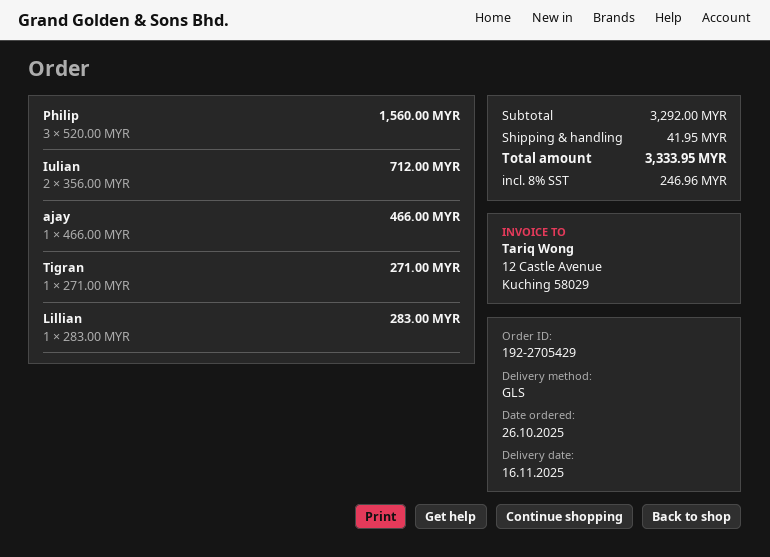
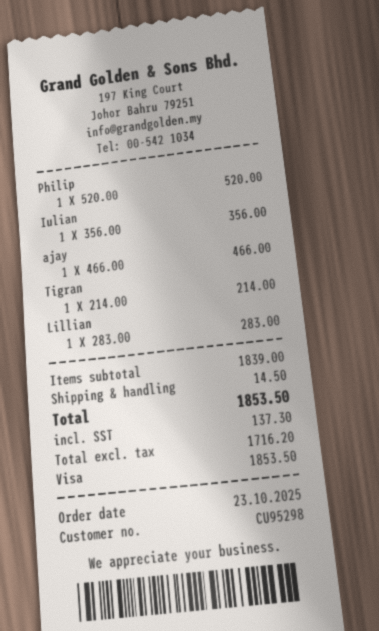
order date: 2025-10-26 -> 2025-10-23
Philip: 3 x 520.00 = 1560.00 -> 1 x 520.00 = 520.00
Iulian: 2 x 356.00 = 712.00 -> 1 x 356.00 = 356.00
Tigran: 1 x 271.00 = 271.00 -> 1 x 214.00 = 214.00
subtotal: 3292.00 -> 1839.00
shipping: 41.95 -> 14.50
tax: 246.96 -> 137.30
total: 3333.95 -> 1853.50

